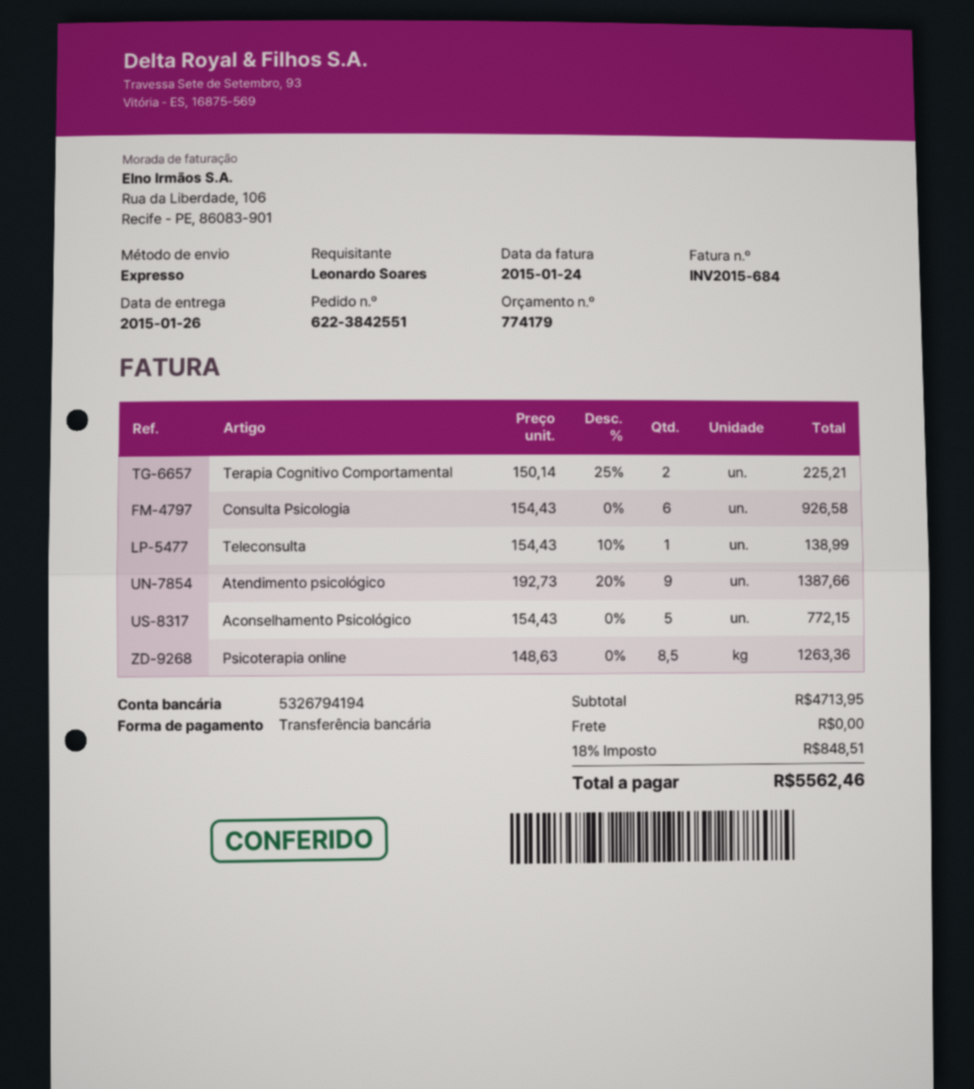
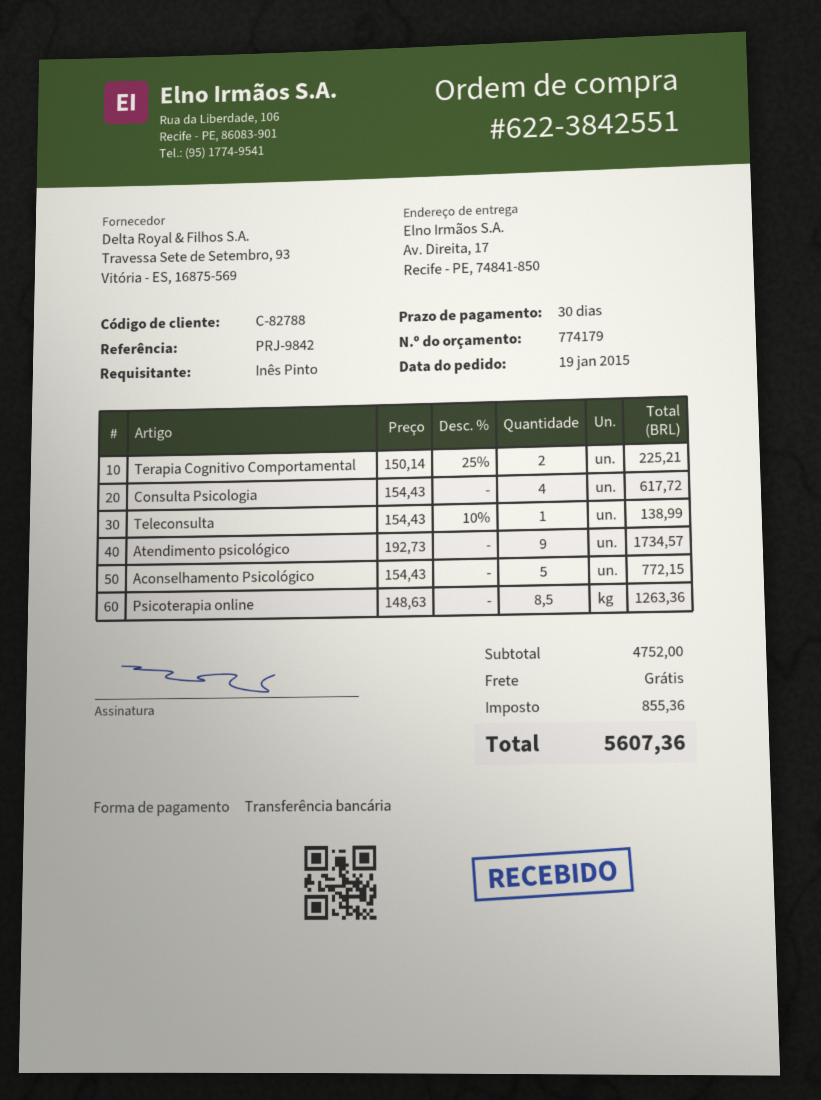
ordered by: Leonardo Soares -> Inês Pinto
Consulta Psicologia: 6 x 154.43 = 926.58 -> 4 x 154.43 = 617.72
Atendimento psicológico: 9 x 192.73 - 20% = 1387.66 -> 9 x 192.73 = 1734.57
subtotal: 4713.95 -> 4752.00
tax: 848.51 -> 855.36
total: 5562.46 -> 5607.36

